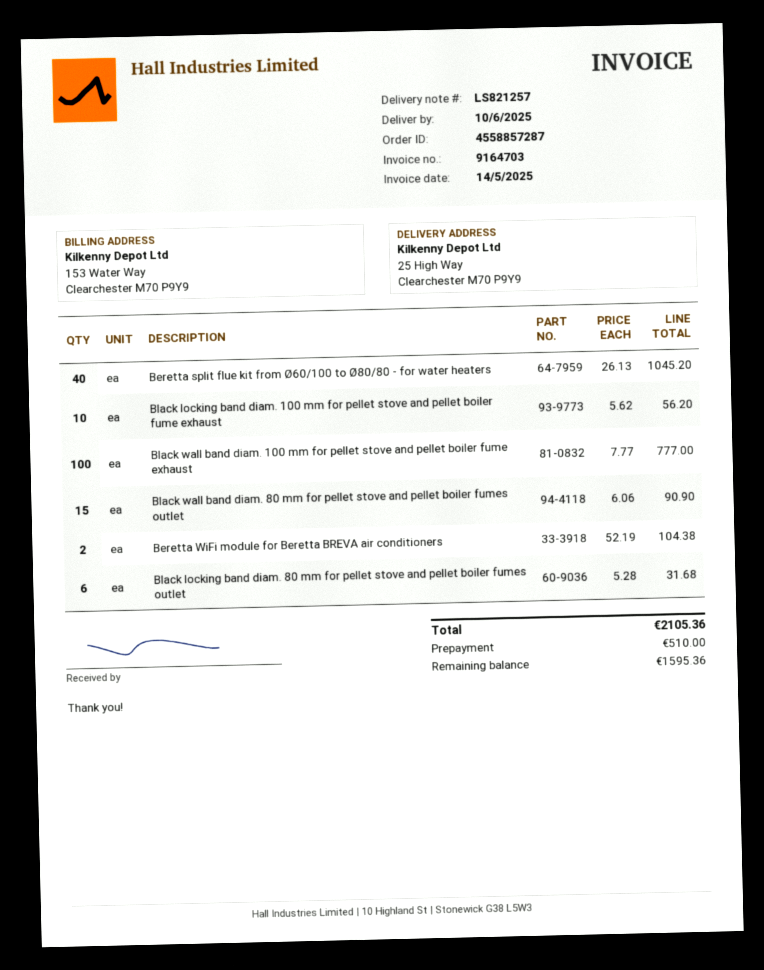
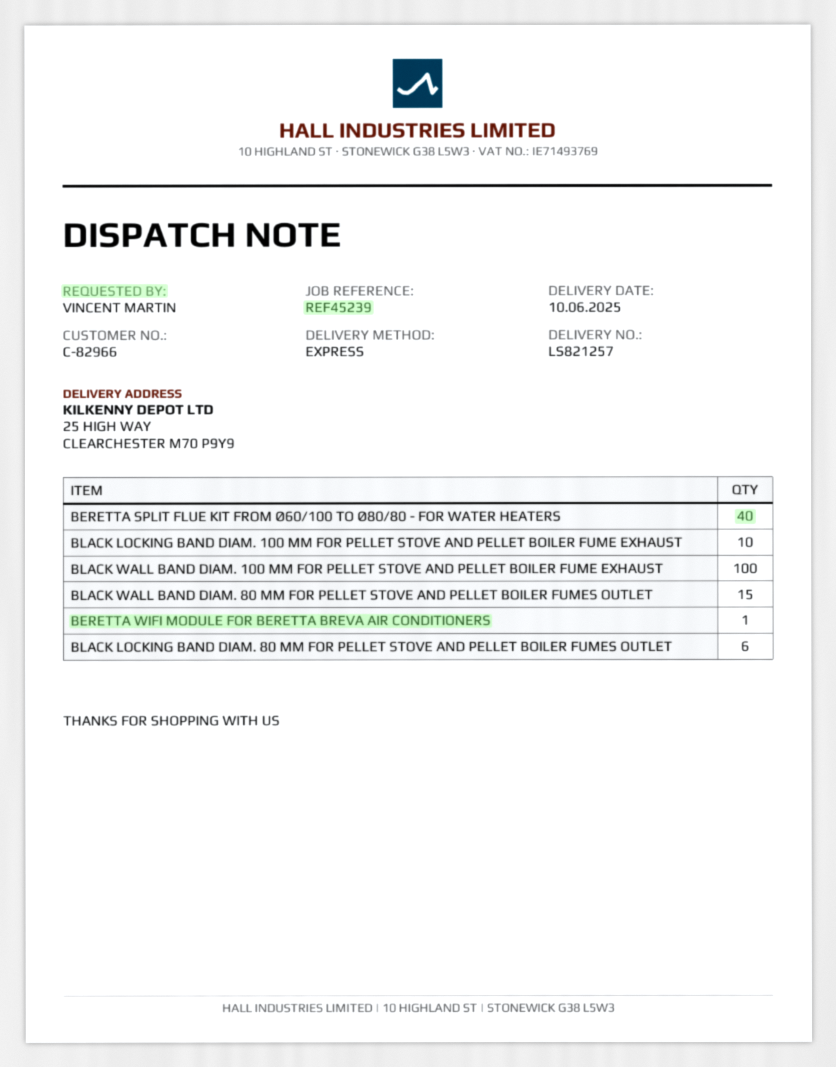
Beretta WiFi module for Beretta BREVA air conditioners: 2 -> 1

